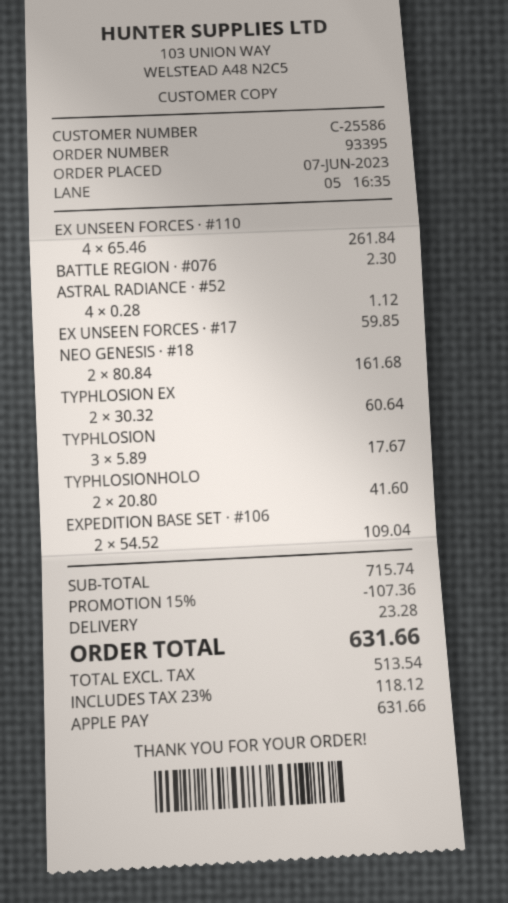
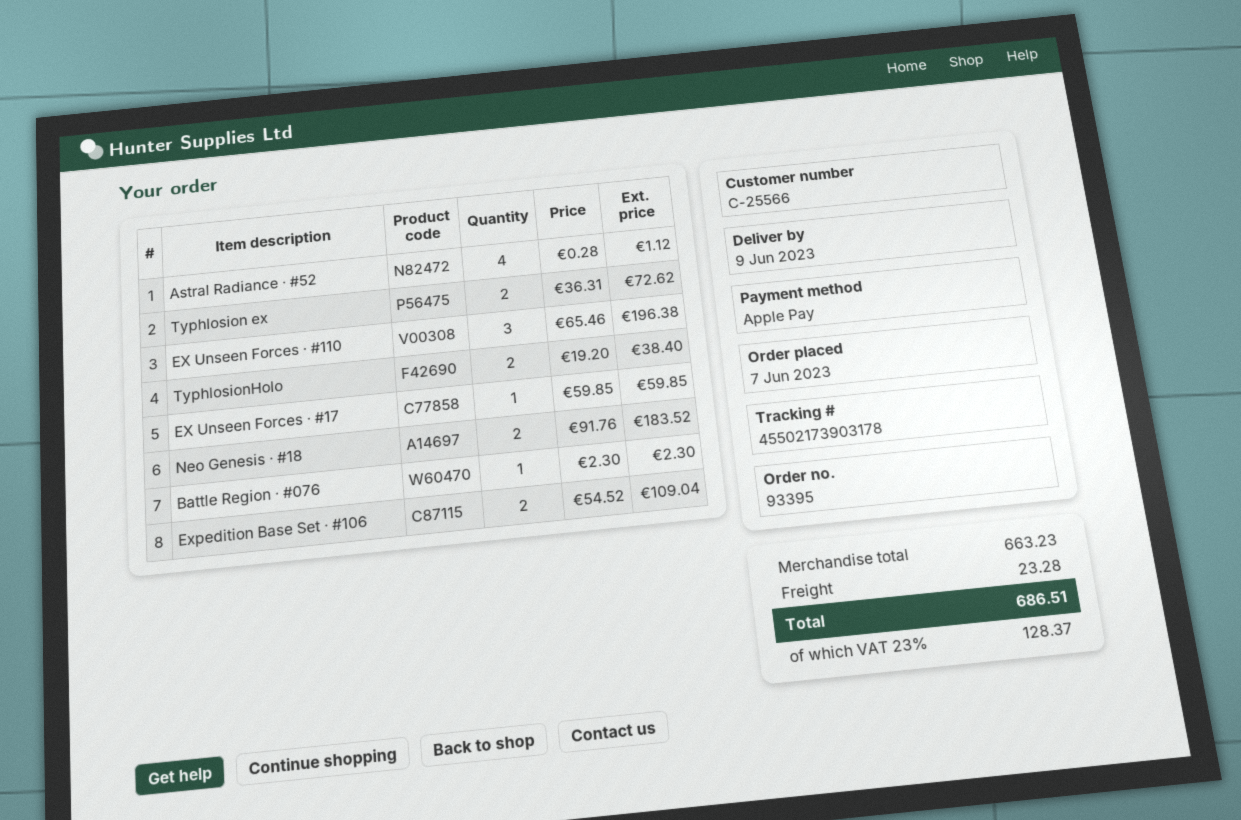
customer number: C-25586 -> C-25566
EX UNSEEN FORCES · #110: 4 x 65.46 = 261.84 -> 3 x 65.46 = 196.38
NEO GENESIS · #18: 2 x 80.84 = 161.68 -> 2 x 91.76 = 183.52
TYPHLOSION EX: 2 x 30.32 = 60.64 -> 2 x 36.31 = 72.62
TYPHLOSION: 3 x 5.89 = 17.67 -> none
TYPHLOSIONHOLO: 2 x 20.80 = 41.60 -> 2 x 19.20 = 38.40
subtotal: 715.74 -> 663.23
discount: 15% = 107.36 -> none
tax: 23% = 118.12 -> 23% = 128.37
total: 631.66 -> 686.51

